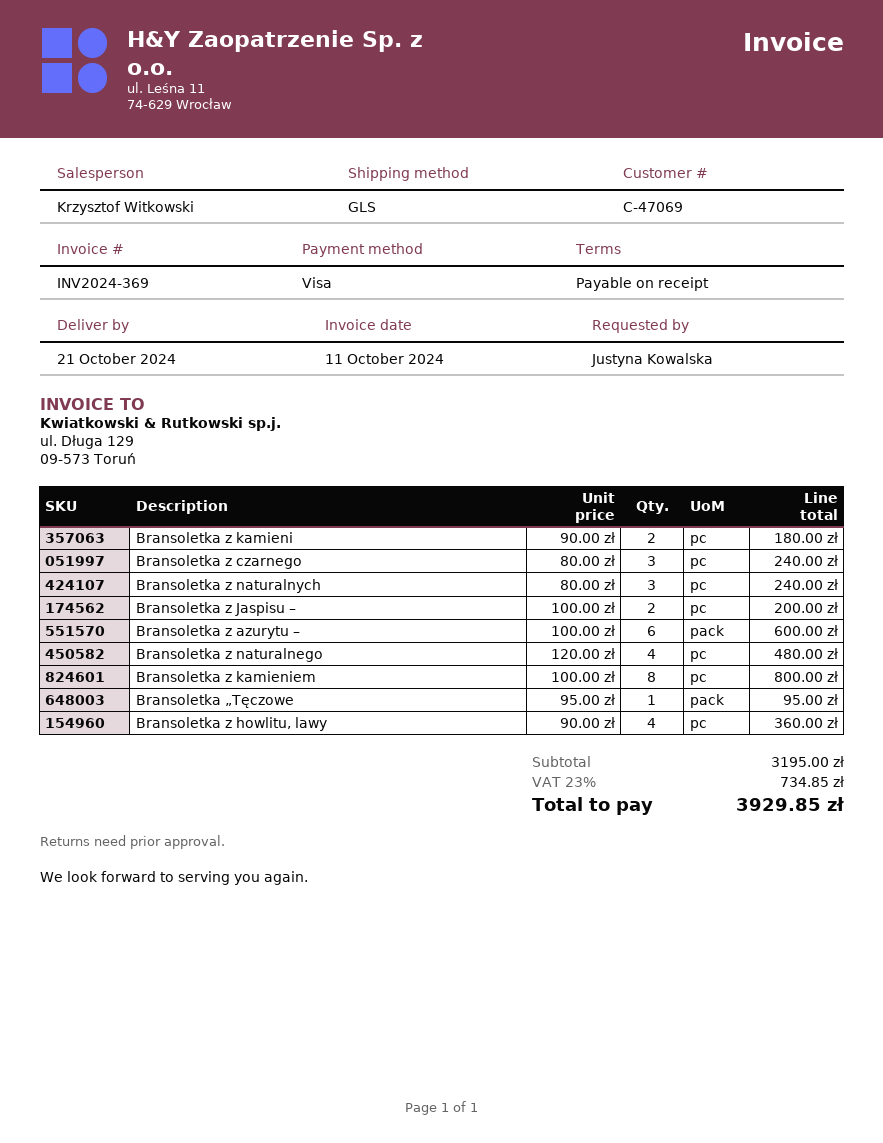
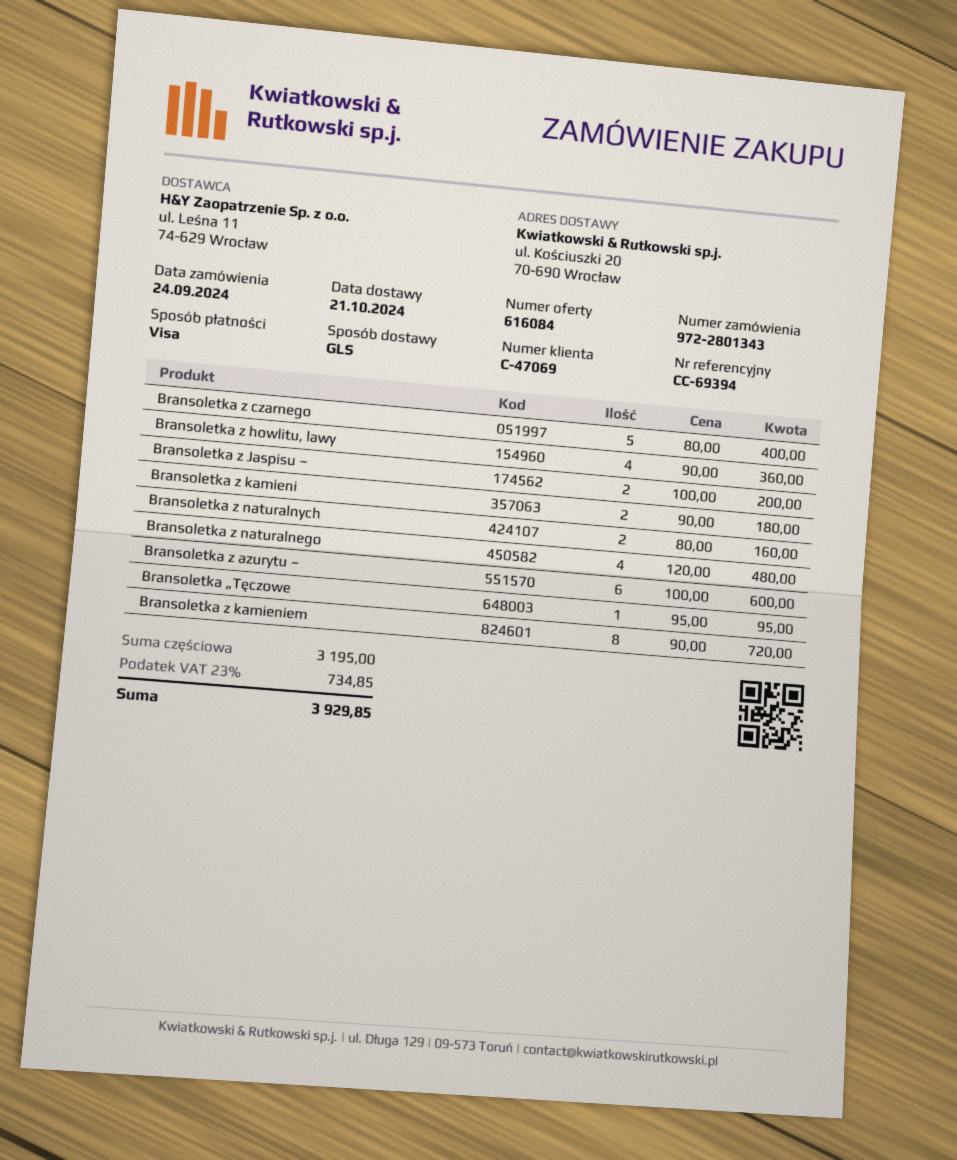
Bransoletka z czarnego: 3 x 80.00 = 240.00 -> 5 x 80.00 = 400.00
Bransoletka z naturalnych: 3 x 80.00 = 240.00 -> 2 x 80.00 = 160.00
Bransoletka z kamieniem: 8 x 100.00 = 800.00 -> 8 x 90.00 = 720.00

